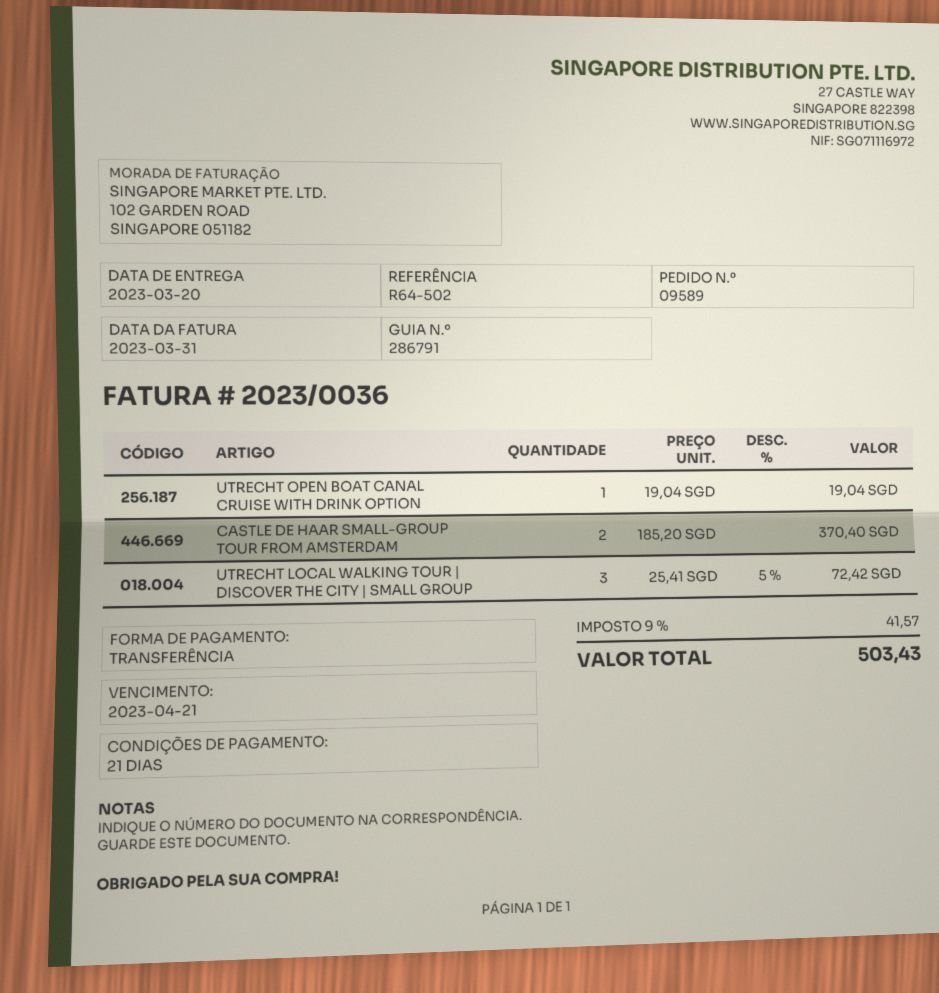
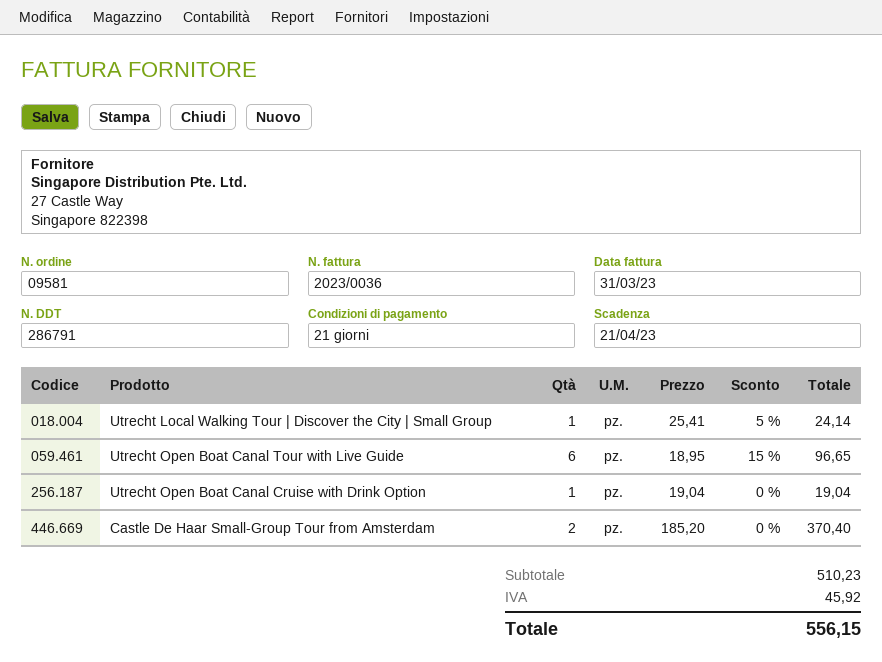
order number: 09589 -> 09581
UTRECHT LOCAL WALKING TOUR | DISCOVER THE CITY | SMALL GROUP: 3 x 25.41 - 5% = 72.42 -> 1 x 25.41 - 5% = 24.14
Utrecht Open Boat Canal Tour with Live Guide: none -> 6 x 18.95 - 15% = 96.65
tax: 41.57 -> 45.92
total: 503.43 -> 556.15

